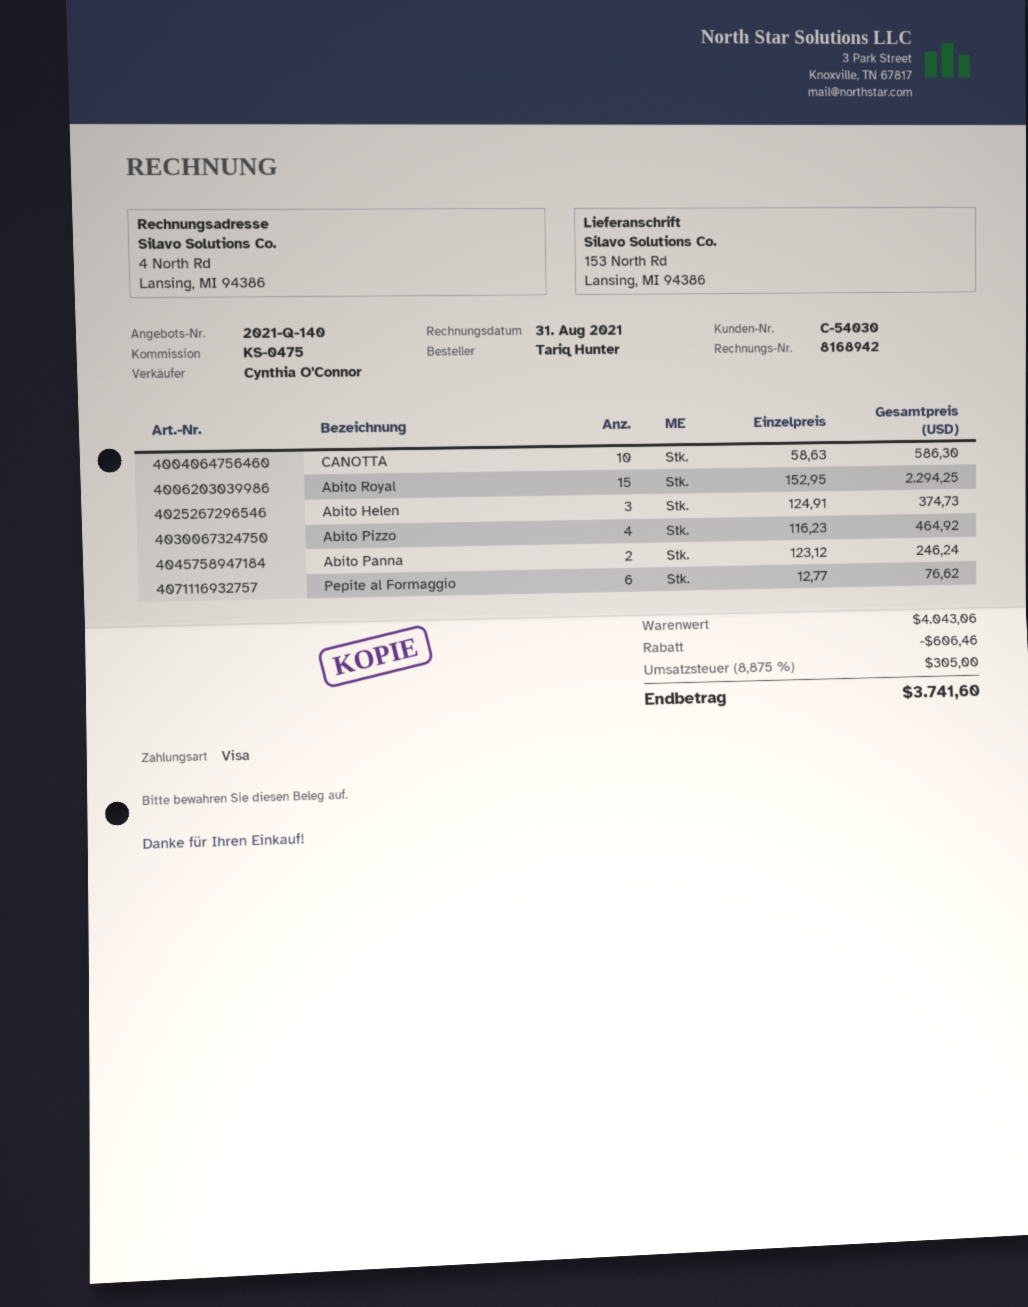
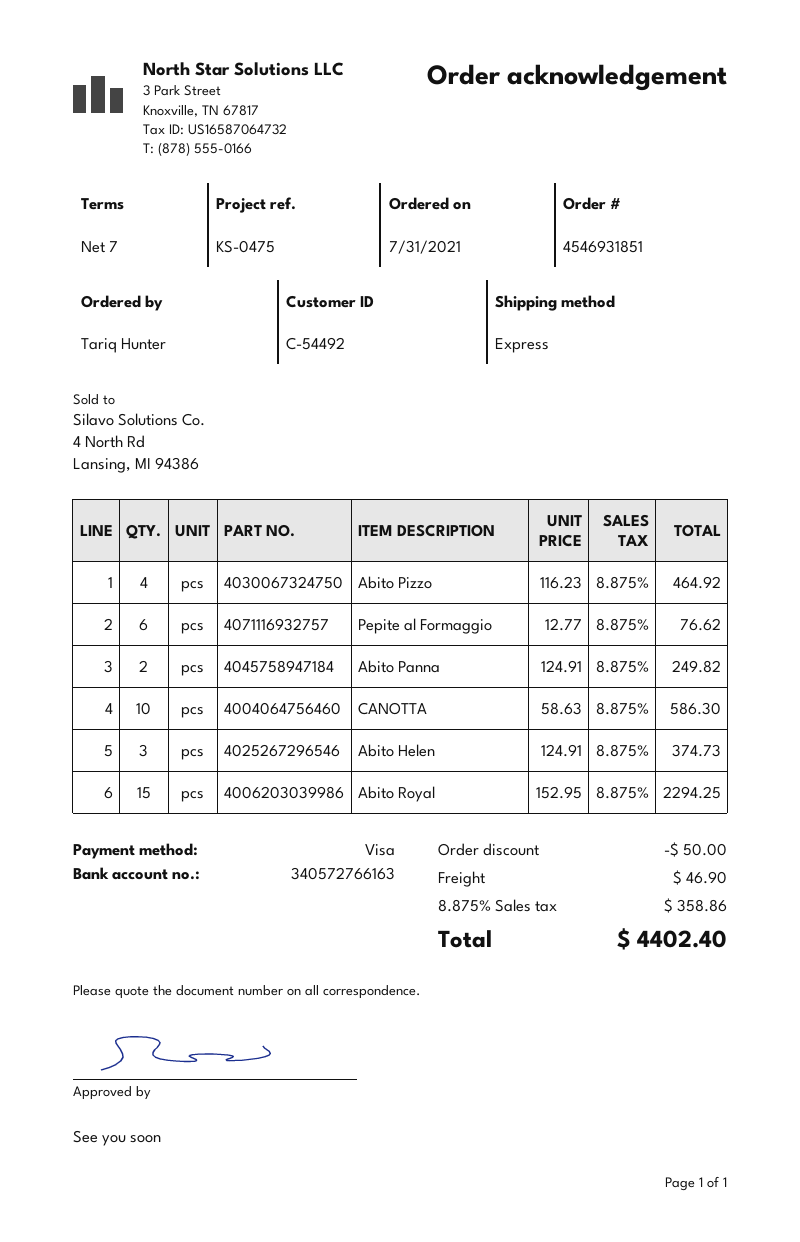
customer number: C-54030 -> C-54492
Abito Panna: 2 x 123.12 = 246.24 -> 2 x 124.91 = 249.82
discount: 606.46 -> 50.00
shipping: none -> 46.90
tax: 8.875% = 305.00 -> 8.875% = 358.86
total: 3741.60 -> 4402.40

